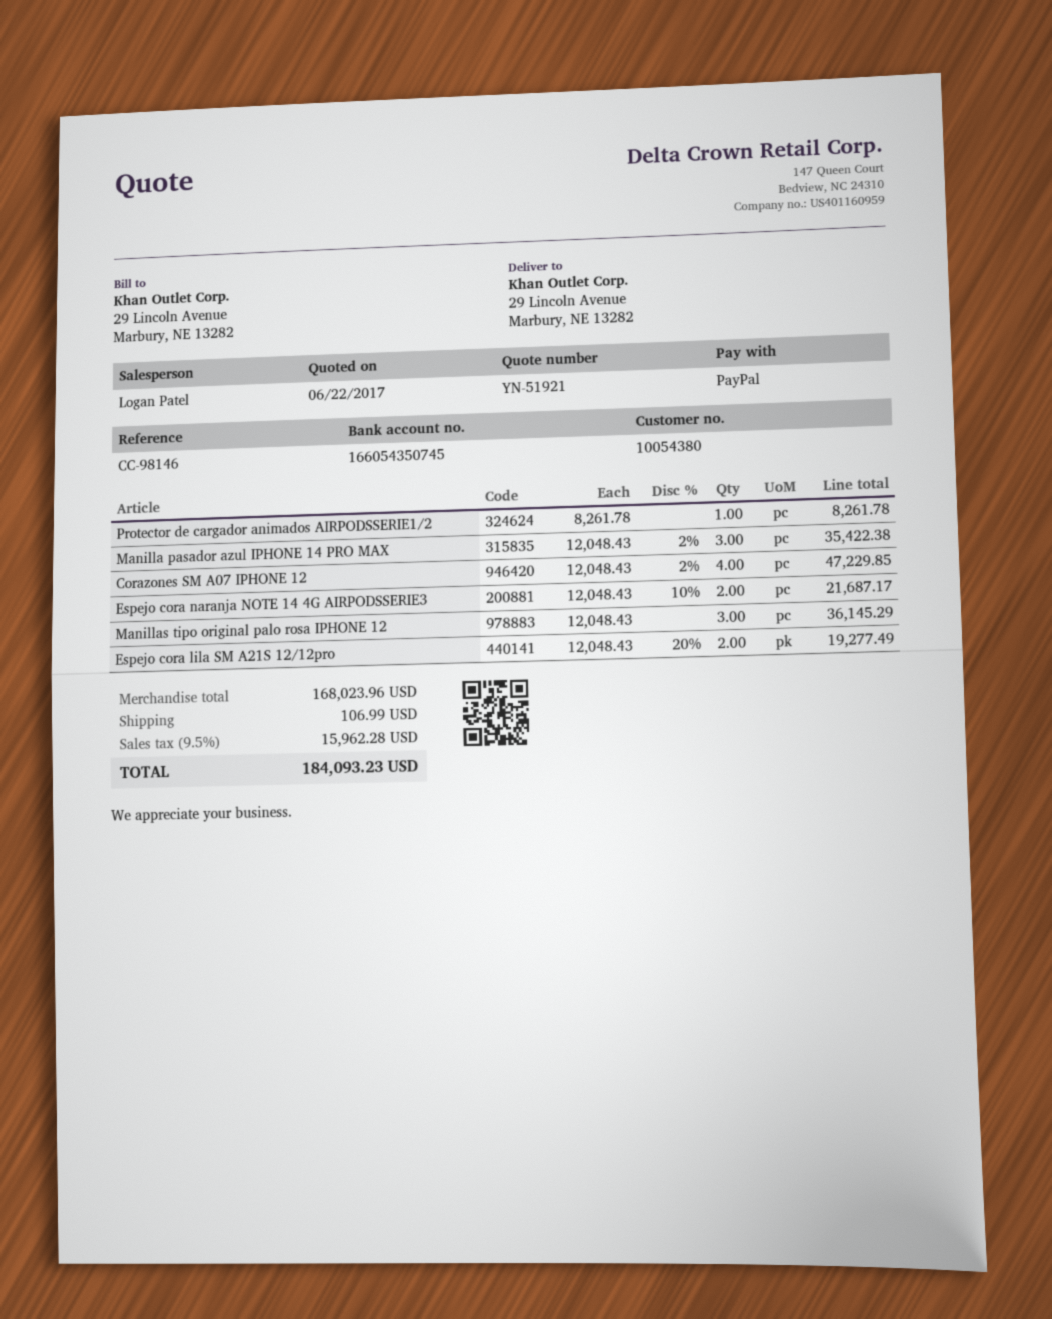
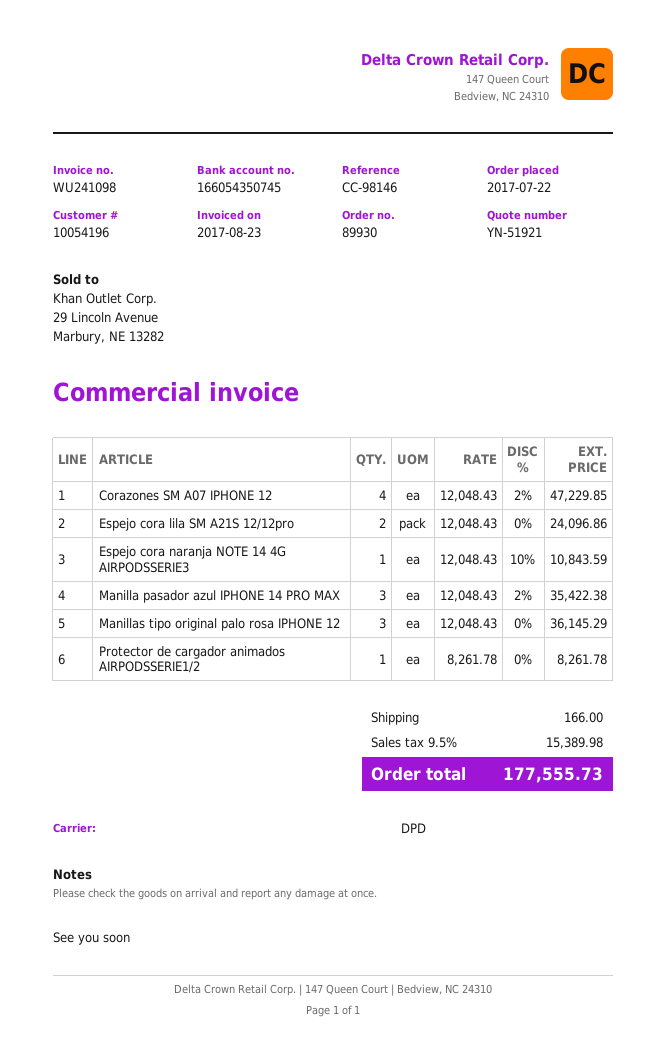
customer number: 10054380 -> 10054196
Espejo cora naranja NOTE 14 4G AIRPODSSERIE3: 2 x 12048.43 - 10% = 21687.17 -> 1 x 12048.43 - 10% = 10843.59
Espejo cora lila SM A21S 12/12pro: 2 x 12048.43 - 20% = 19277.49 -> 2 x 12048.43 = 24096.86
shipping: 106.99 -> 166.00
tax: 9.5% = 15962.28 -> 9.5% = 15389.98
total: 184093.23 -> 177555.73

